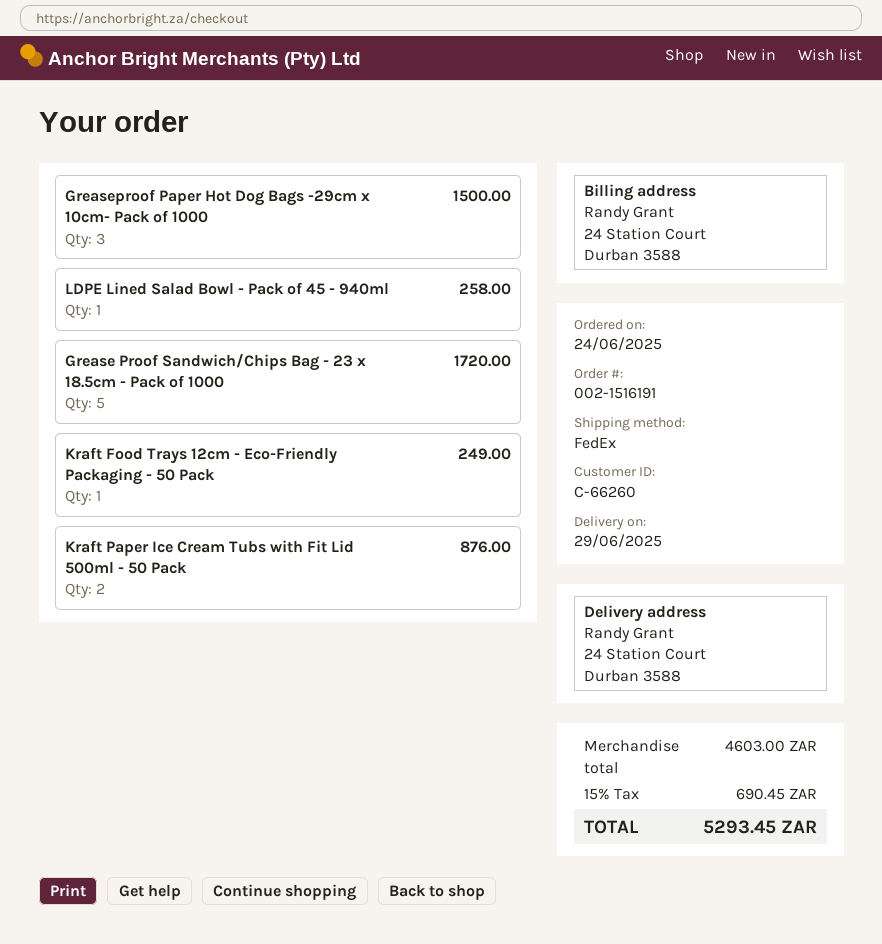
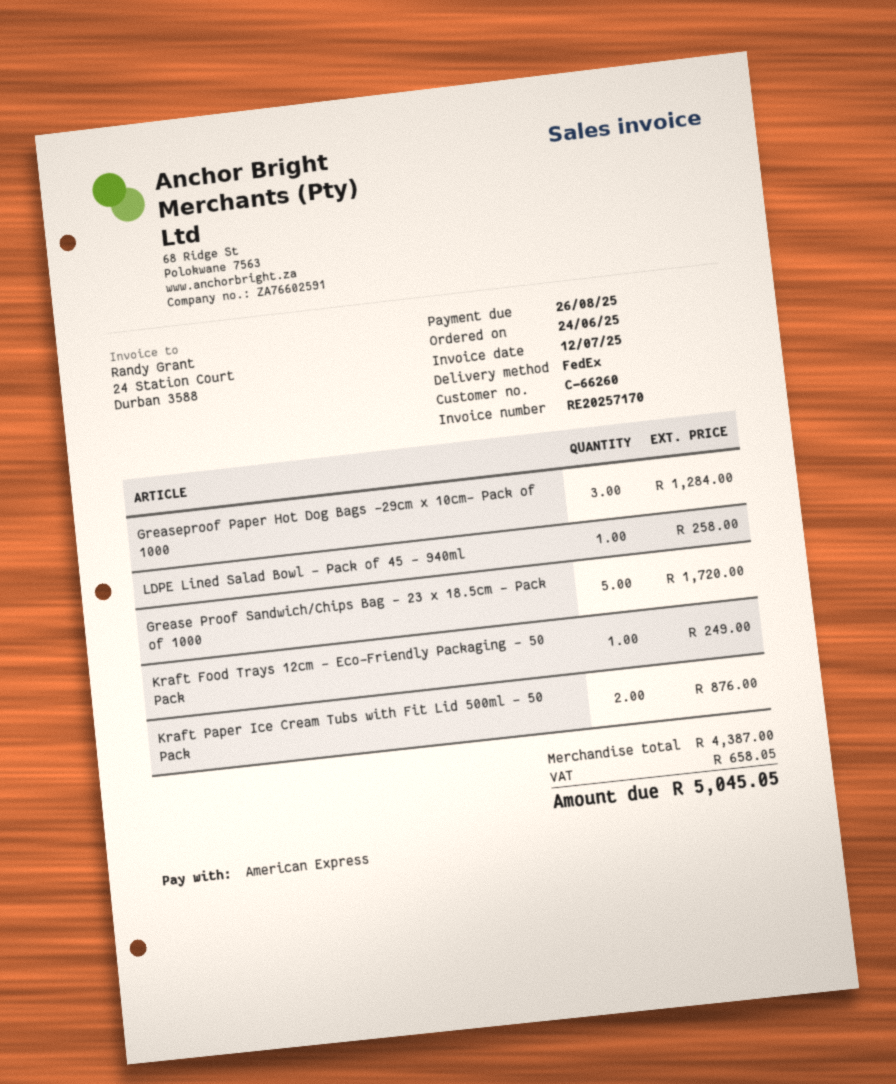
Greaseproof Paper Hot Dog Bags -29cm x 10cm- Pack of 1000: 3 for 1500.00 -> 3 for 1284.00
subtotal: 4603.00 -> 4387.00
tax: 690.45 -> 658.05
total: 5293.45 -> 5045.05

